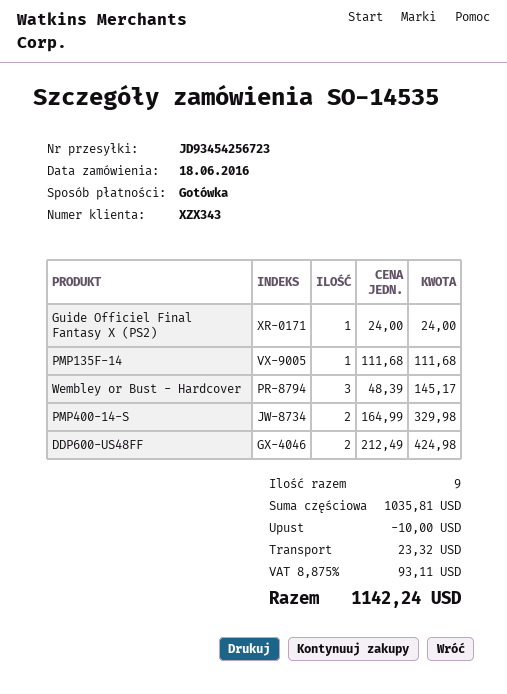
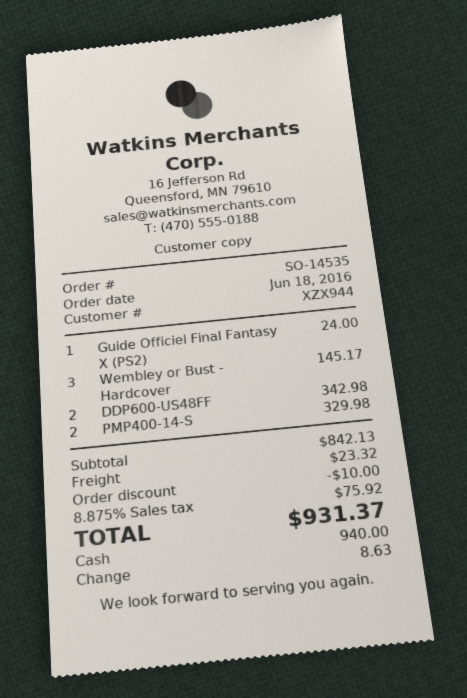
customer number: XZX343 -> XZX944
PMP135F-14: 1 for 111.68 -> none
DDP600-US48FF: 2 for 424.98 -> 2 for 342.98
subtotal: 1035.81 -> 842.13
tax: 8.875% = 93.11 -> 8.875% = 75.92
total: 1142.24 -> 931.37

